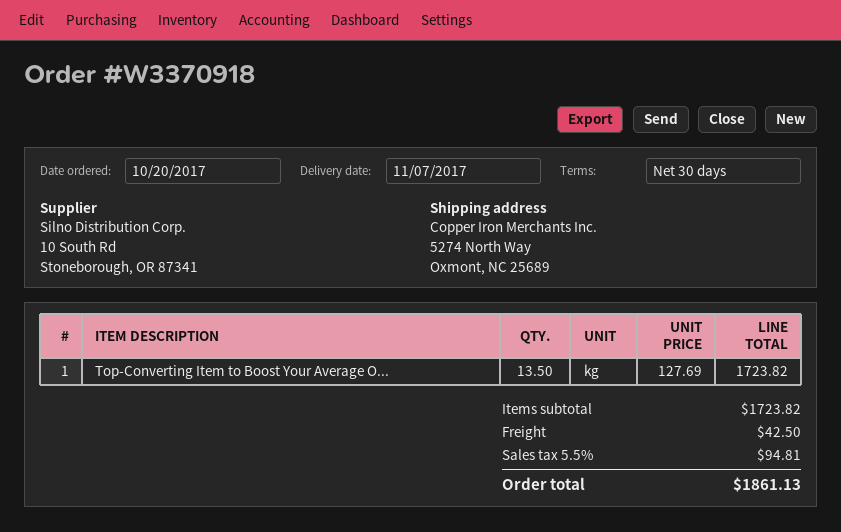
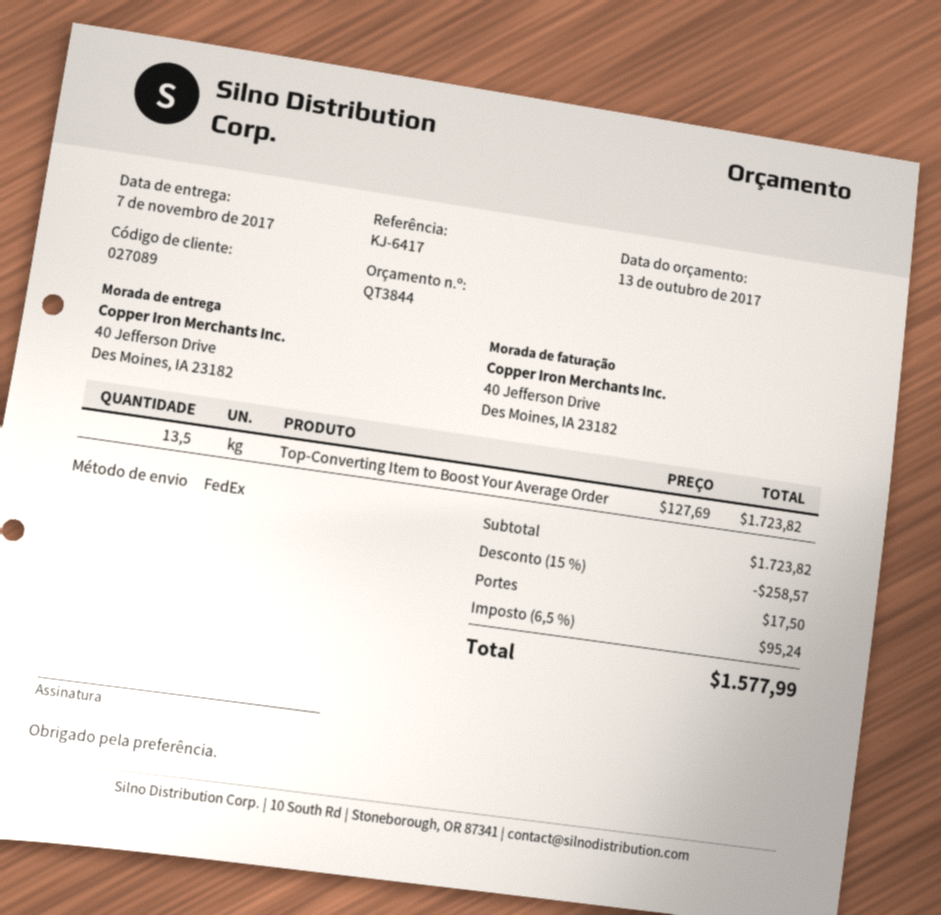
ship to: 5274 North Way, Oxmont, NC 25689 -> 40 Jefferson Drive, Des Moines, IA 23182
discount: none -> 15% = 258.57
shipping: 42.50 -> 17.50
tax: 5.5% = 94.81 -> 6.5% = 95.24
total: 1861.13 -> 1577.99

